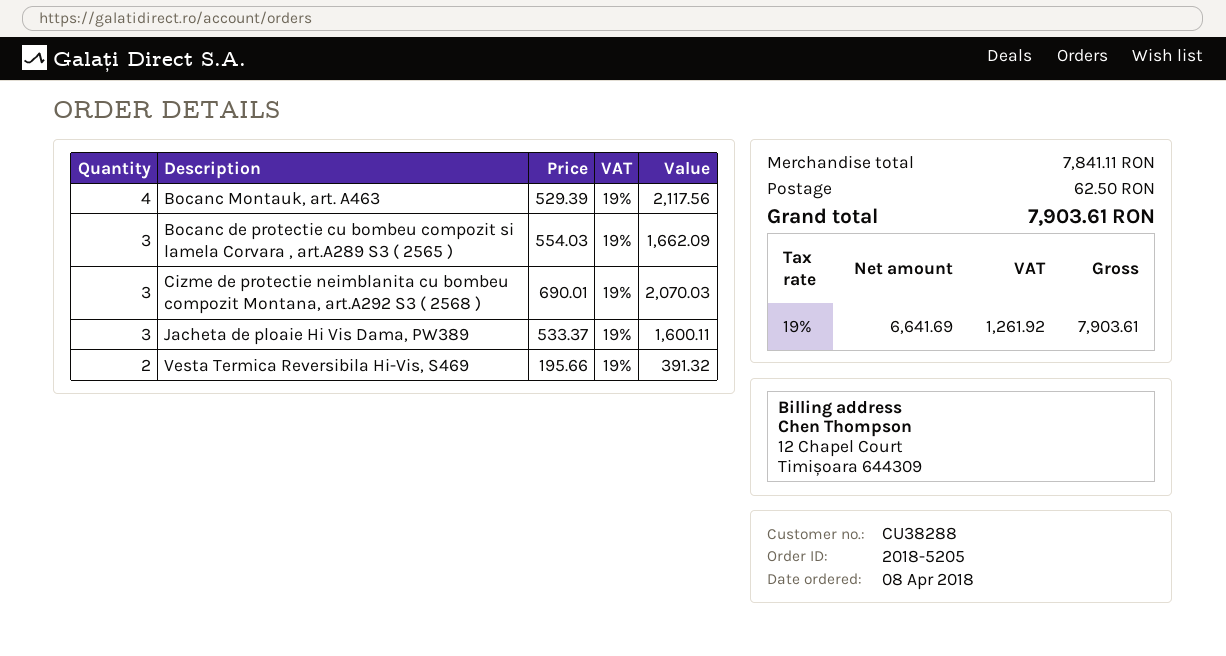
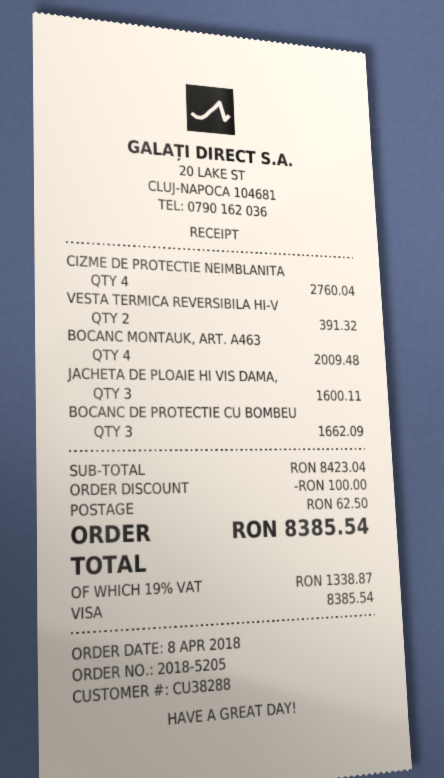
Bocanc Montauk, art. A463: 4 for 2117.56 -> 4 for 2009.48
Cizme de protectie neimblanita cu bombeu compozit Montana, art.A292 S3 ( 2568 ): 3 for 2070.03 -> 4 for 2760.04
subtotal: 7841.11 -> 8423.04
discount: none -> 100.00
tax: 19% = 1261.92 -> 19% = 1338.87
total: 7903.61 -> 8385.54

